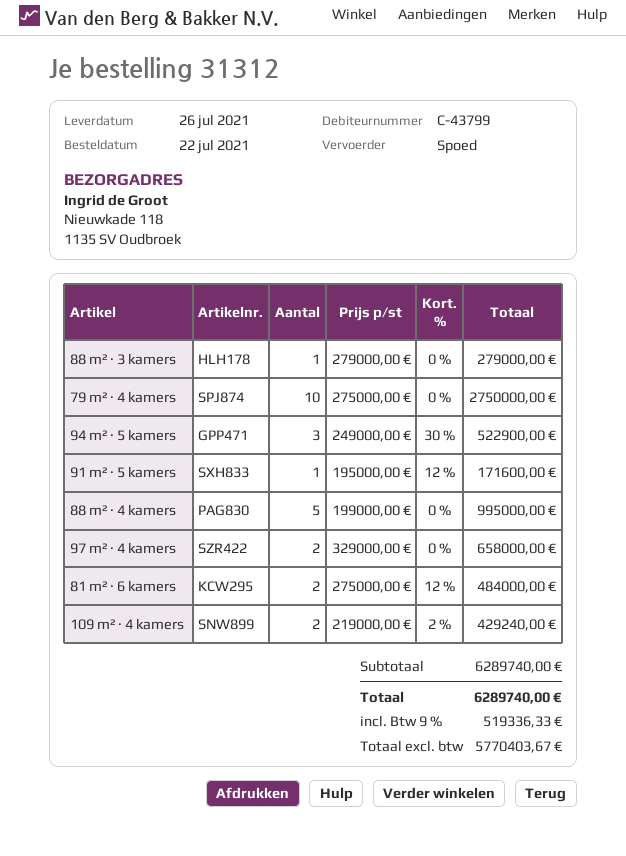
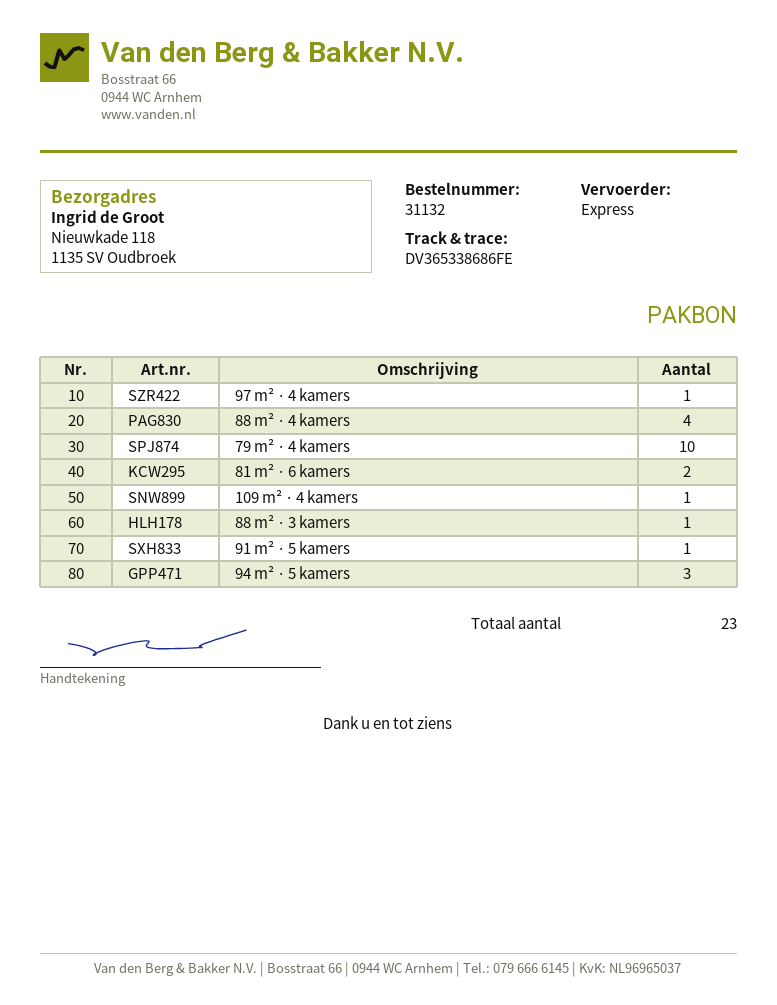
order number: 31312 -> 31132
88 m² · 4 kamers: 5 -> 4
97 m² · 4 kamers: 2 -> 1
109 m² · 4 kamers: 2 -> 1

